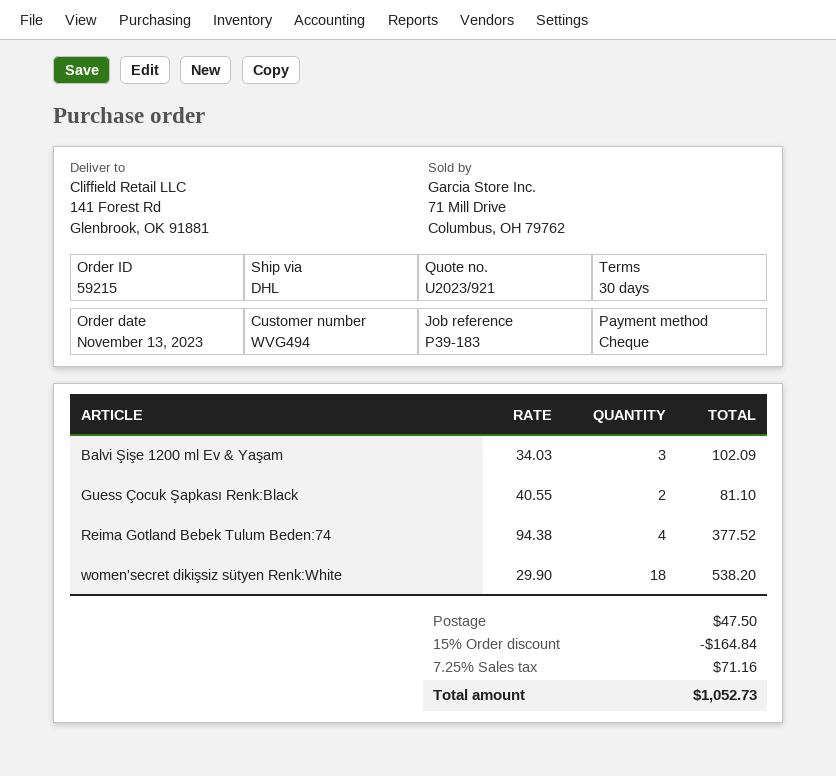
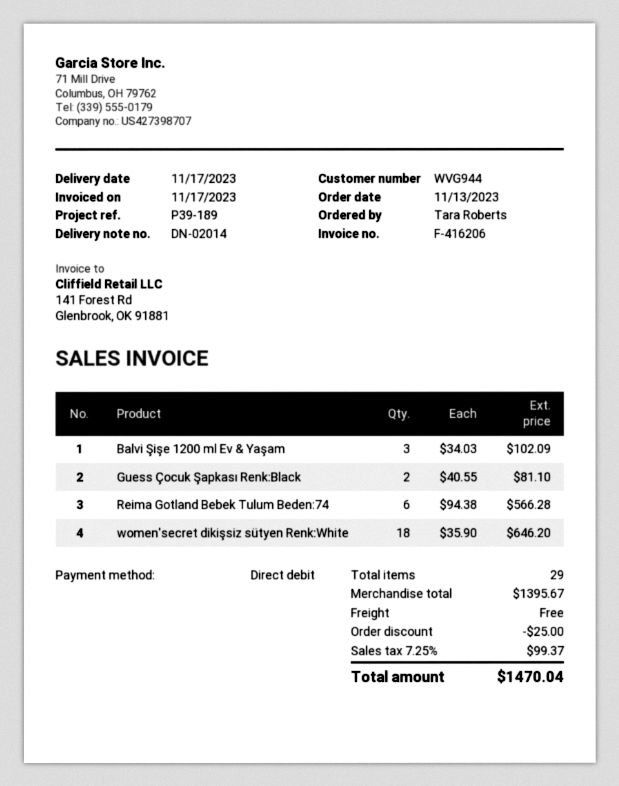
customer number: WVG494 -> WVG944
reference: P39-183 -> P39-189
payment method: cheque -> direct debit
Reima Gotland Bebek Tulum Beden:74: 4 x 94.38 = 377.52 -> 6 x 94.38 = 566.28
women'secret dikişsiz sütyen Renk:White: 18 x 29.90 = 538.20 -> 18 x 35.90 = 646.20
discount: 164.84 -> 25.00
shipping: 47.50 -> 0.00
tax: 7.25% = 71.16 -> 7.25% = 99.37
total: 1052.73 -> 1470.04

